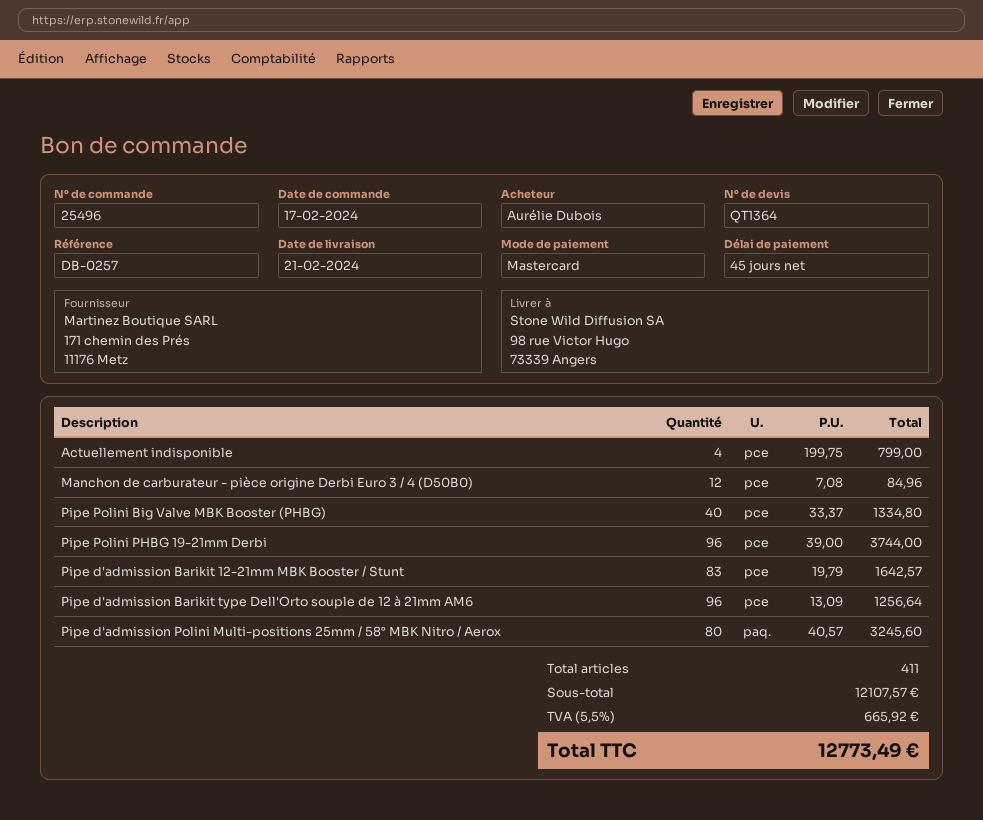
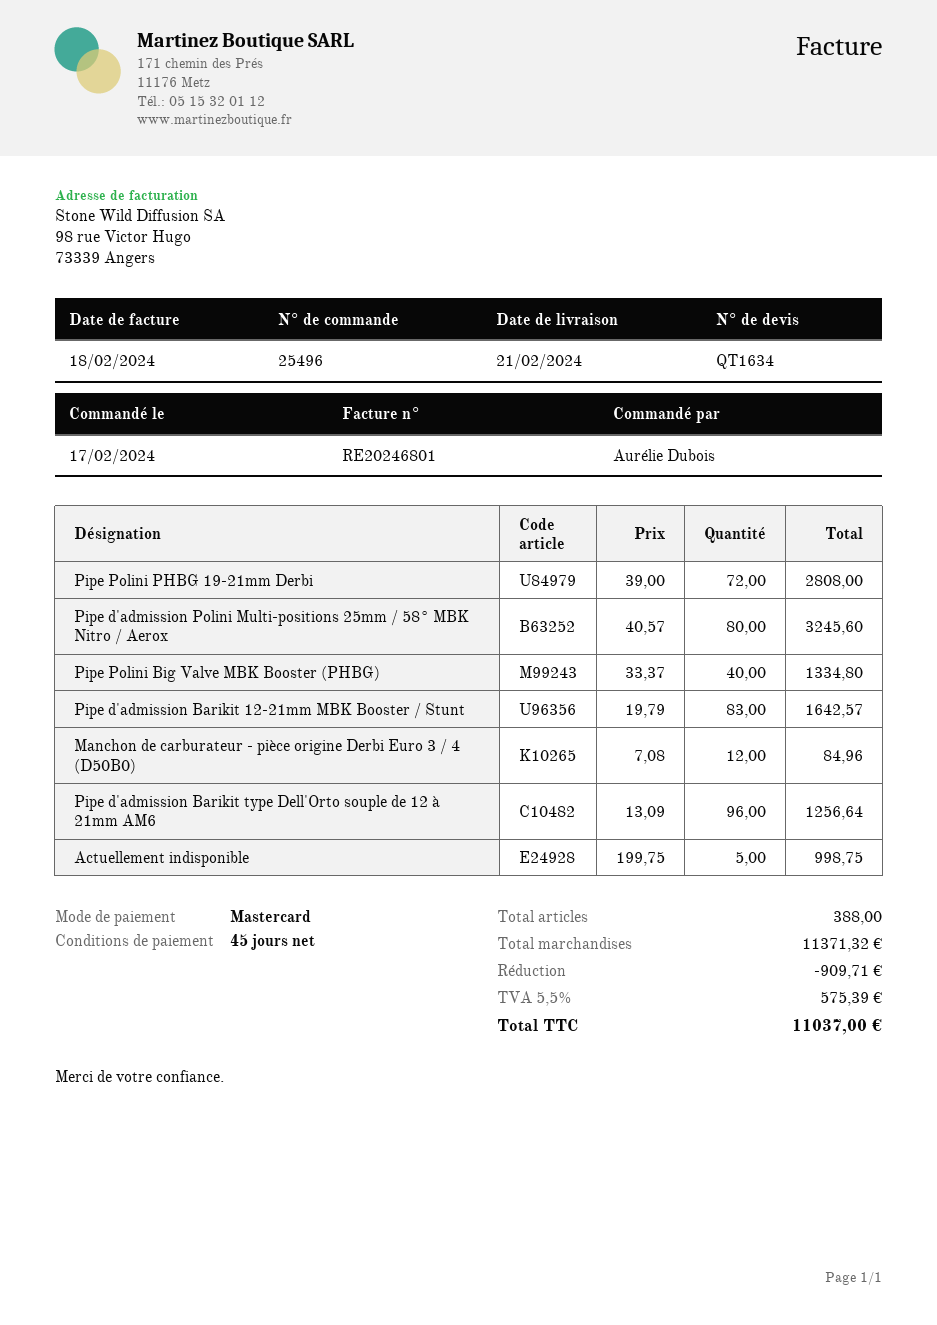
quote number: QT1364 -> QT1634
Actuellement indisponible: 4 x 199.75 = 799.00 -> 5 x 199.75 = 998.75
Pipe Polini PHBG 19-21mm Derbi: 96 x 39.00 = 3744.00 -> 72 x 39.00 = 2808.00
total quantity: 411 -> 388
subtotal: 12107.57 -> 11371.32
discount: none -> 909.71
tax: 5.5% = 665.92 -> 5.5% = 575.39
total: 12773.49 -> 11037.00

